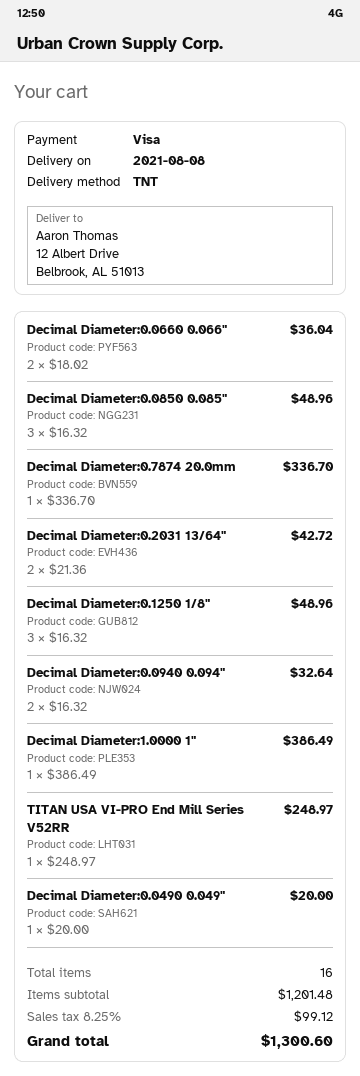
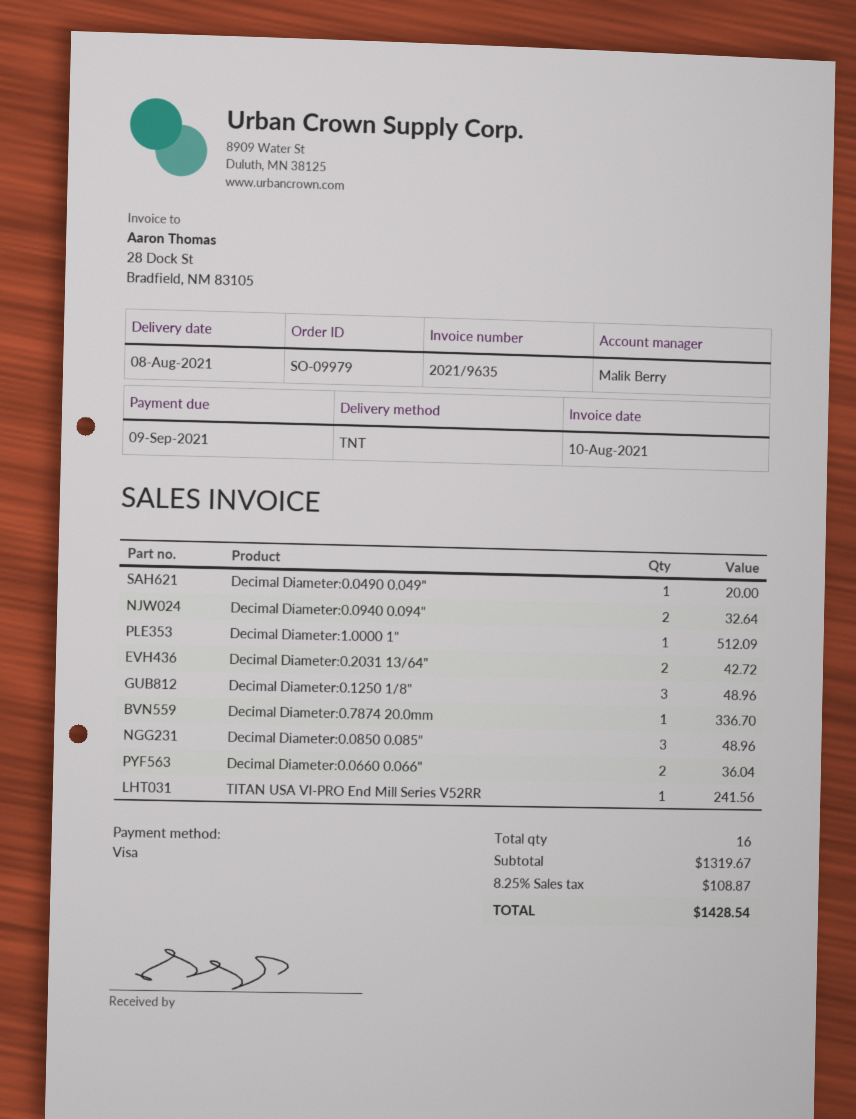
Decimal Diameter:1.0000 1": 1 for 386.49 -> 1 for 512.09
TITAN USA VI-PRO End Mill Series V52RR: 1 for 248.97 -> 1 for 241.56
subtotal: 1201.48 -> 1319.67
tax: 8.25% = 99.12 -> 8.25% = 108.87
total: 1300.60 -> 1428.54

